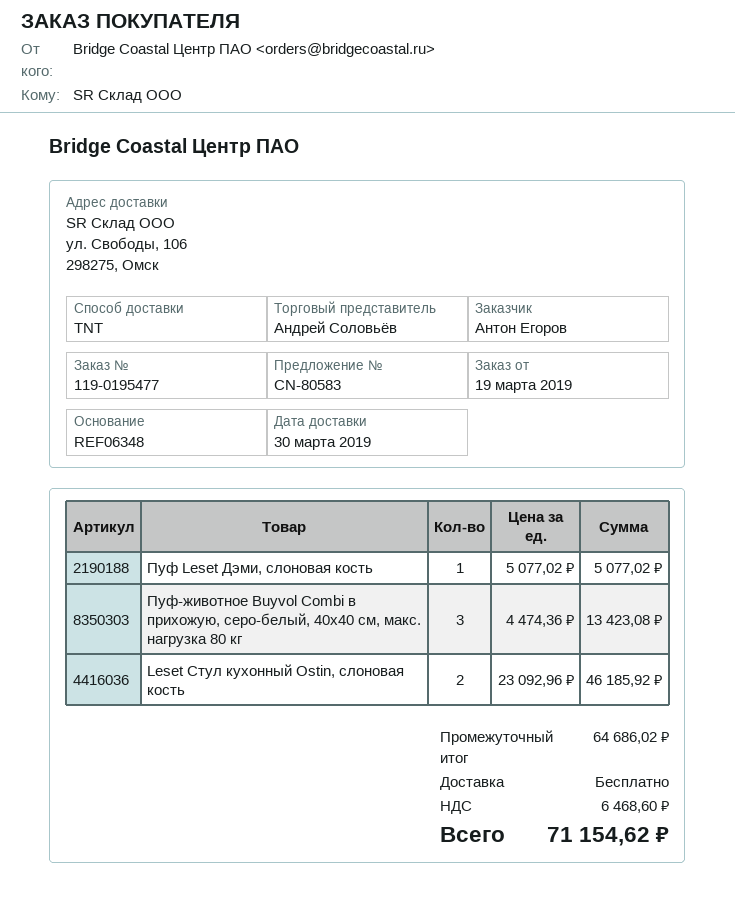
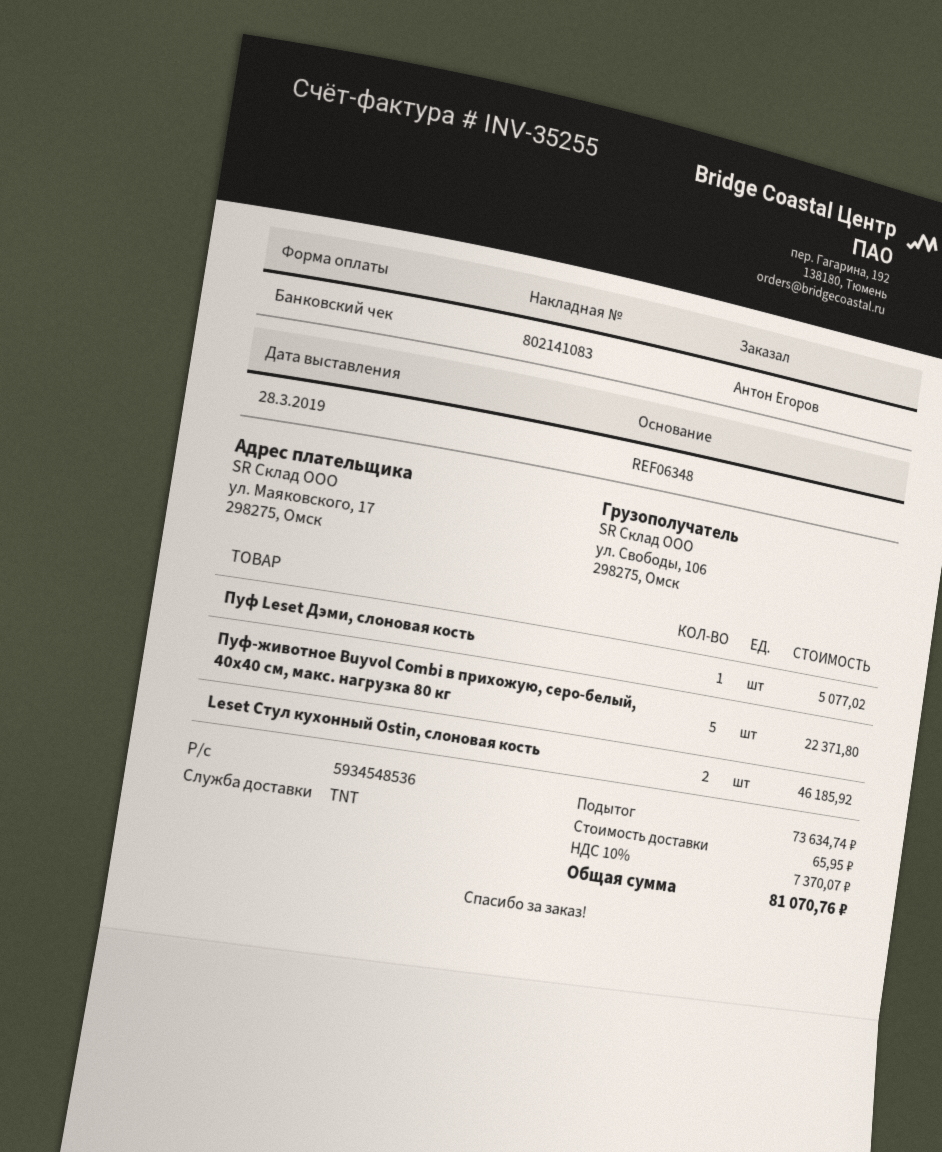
Пуф-животное Buyvol Combi в прихожую, серо-белый, 40x40 см, макс. нагрузка 80 кг: 3 for 13423.08 -> 5 for 22371.80
subtotal: 64686.02 -> 73634.74
shipping: 0.00 -> 65.95
tax: 6468.60 -> 7370.07
total: 71154.62 -> 81070.76

